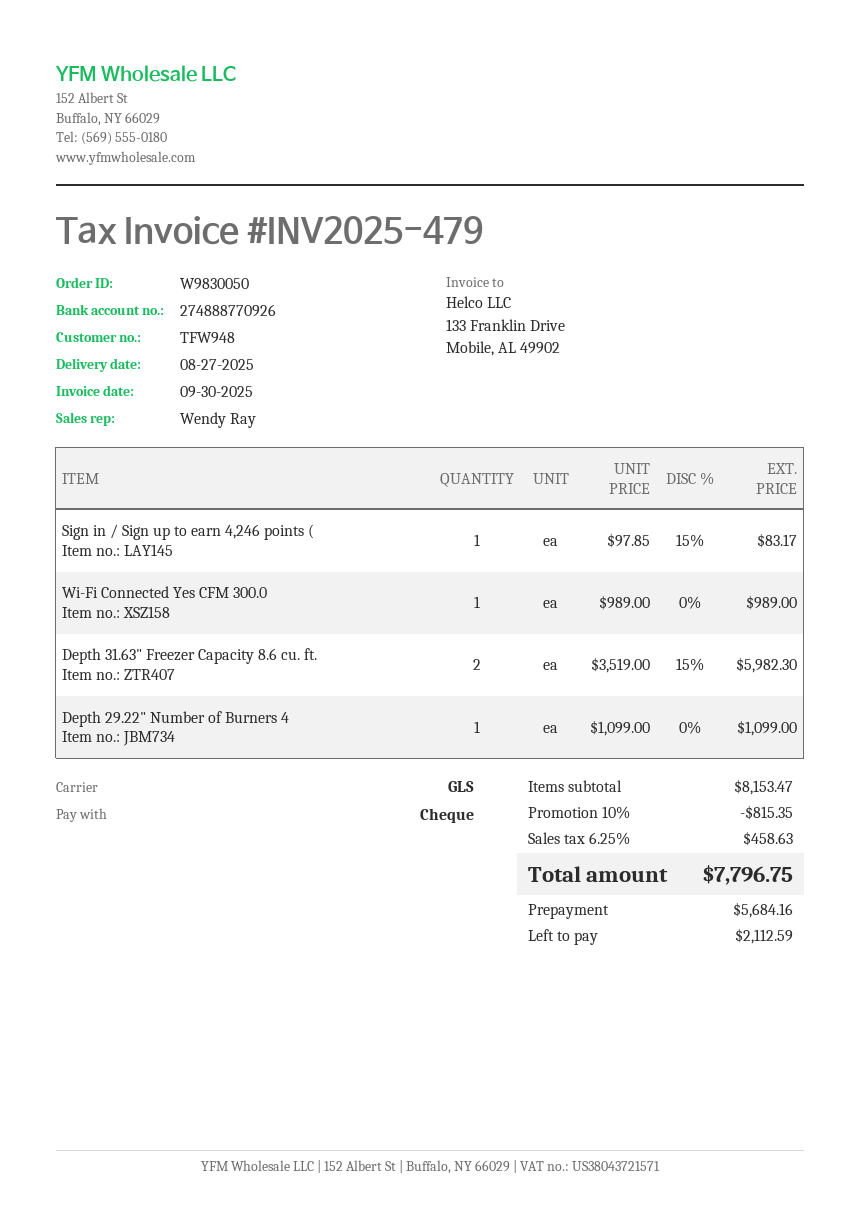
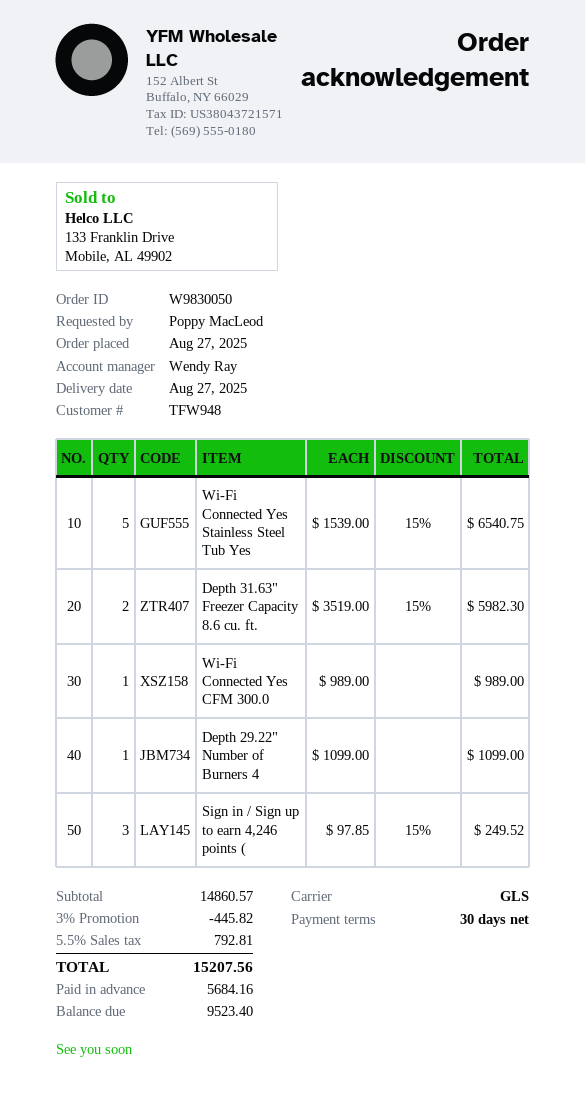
Sign in / Sign up to earn 4,246 points (: 1 x 97.85 - 15% = 83.17 -> 3 x 97.85 - 15% = 249.52
Wi-Fi Connected Yes Stainless Steel Tub Yes: none -> 5 x 1539.00 - 15% = 6540.75
subtotal: 8153.47 -> 14860.57
discount: 10% = 815.35 -> 3% = 445.82
tax: 6.25% = 458.63 -> 5.5% = 792.81
total: 7796.75 -> 15207.56
balance: 2112.59 -> 9523.40

